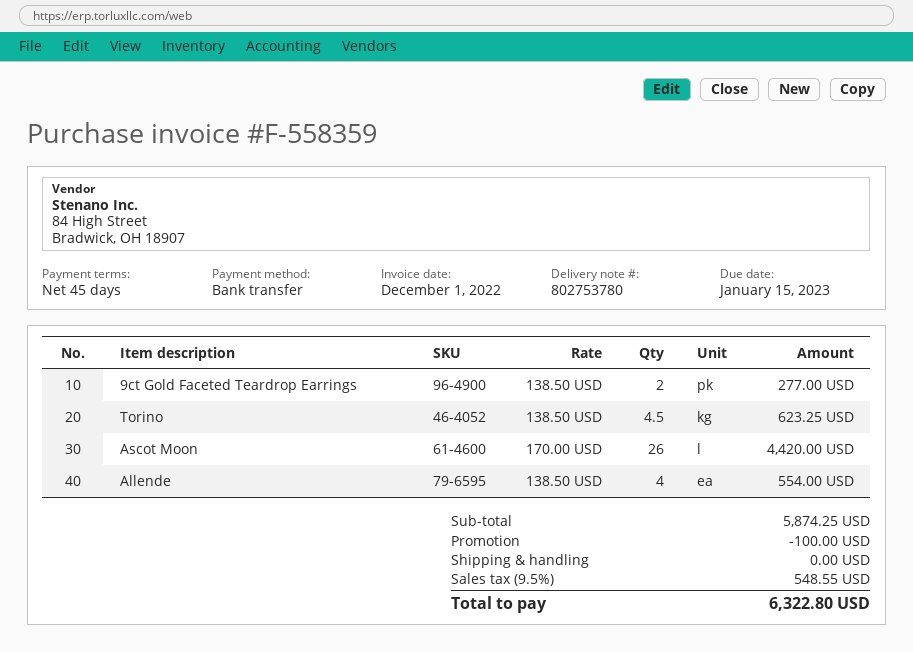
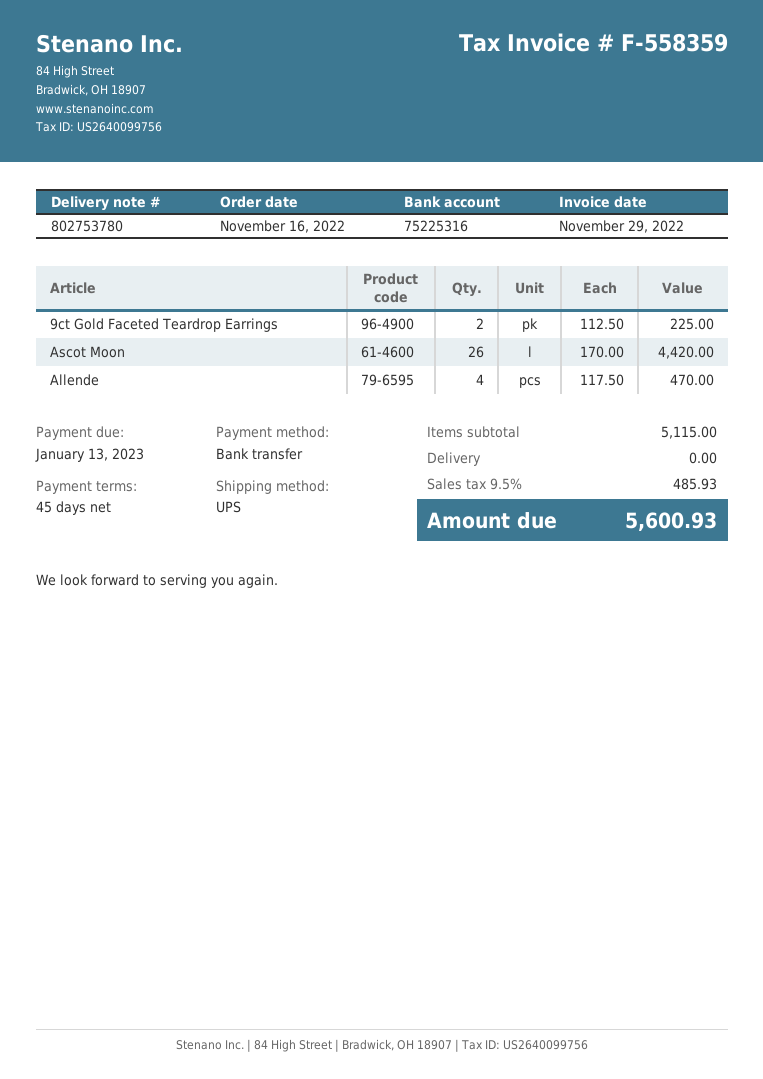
invoice date: 2022-12-01 -> 2022-11-29
due date: 2023-01-15 -> 2023-01-13
9ct Gold Faceted Teardrop Earrings: 2 x 138.50 = 277.00 -> 2 x 112.50 = 225.00
Torino: 4.5 x 138.50 = 623.25 -> none
Allende: 4 x 138.50 = 554.00 -> 4 x 117.50 = 470.00
subtotal: 5874.25 -> 5115.00
discount: 100.00 -> none
tax: 9.5% = 548.55 -> 9.5% = 485.93
total: 6322.80 -> 5600.93

